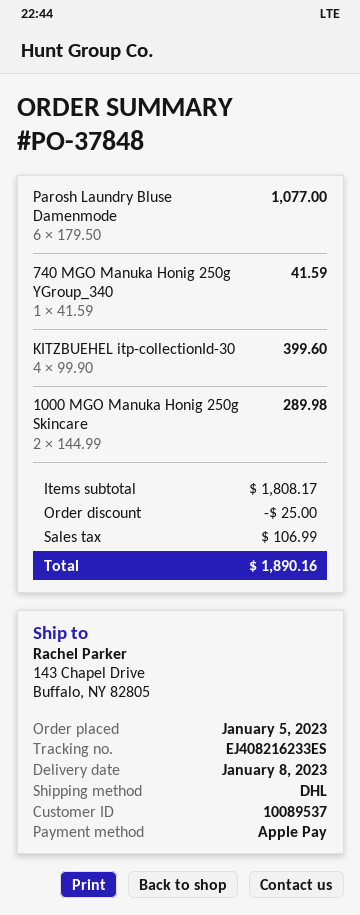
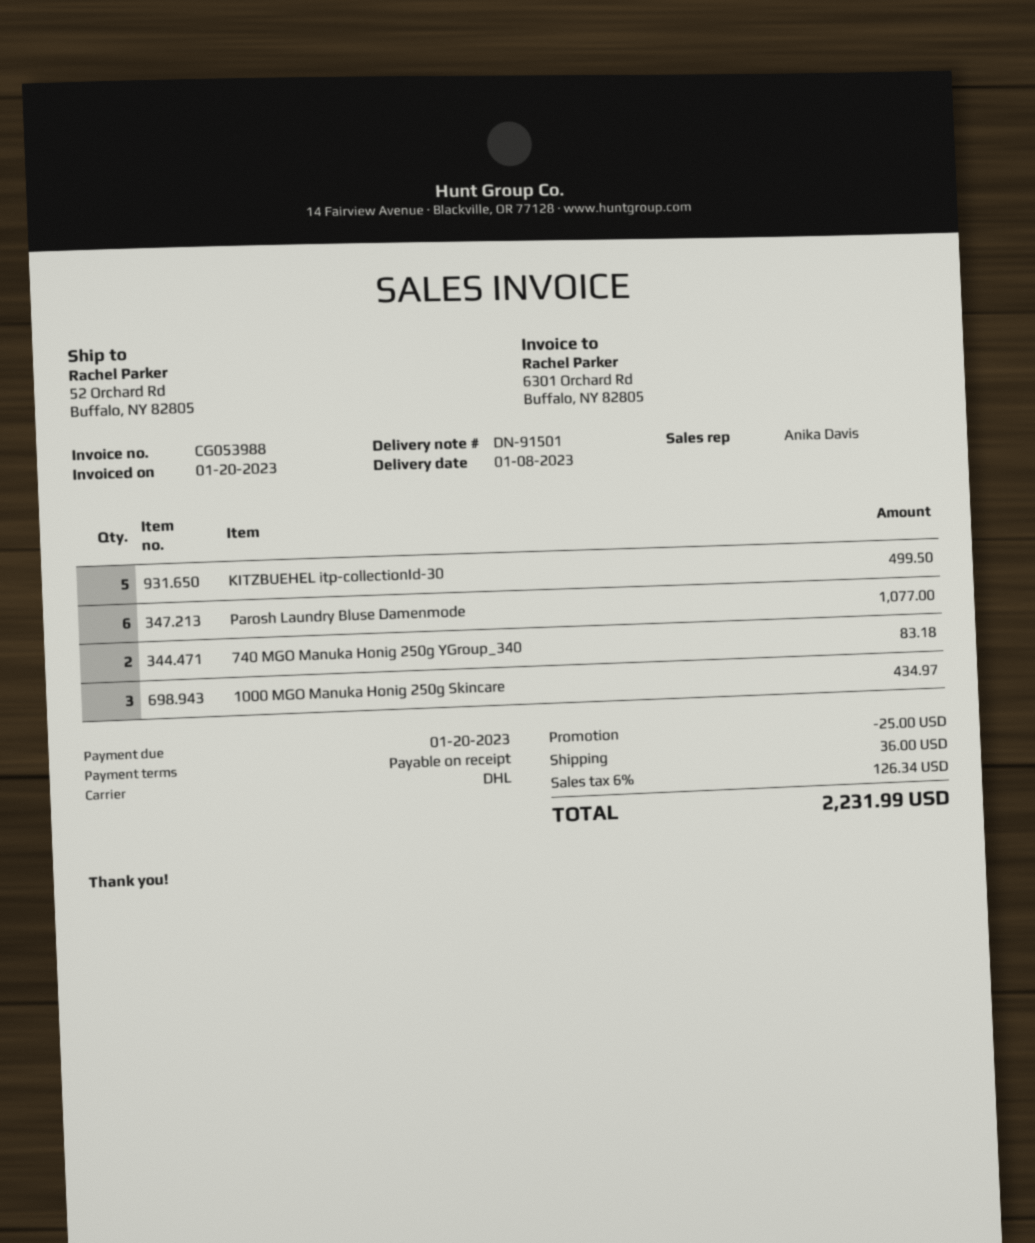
ship to: 143 Chapel Drive, Buffalo, NY 82805 -> 52 Orchard Rd, Buffalo, NY 82805
740 MGO Manuka Honig 250g YGroup_340: 1 for 41.59 -> 2 for 83.18
KITZBUEHEL itp-collectionId-30: 4 for 399.60 -> 5 for 499.50
1000 MGO Manuka Honig 250g Skincare: 2 for 289.98 -> 3 for 434.97
shipping: none -> 36.00
tax: 106.99 -> 126.34
total: 1890.16 -> 2231.99

